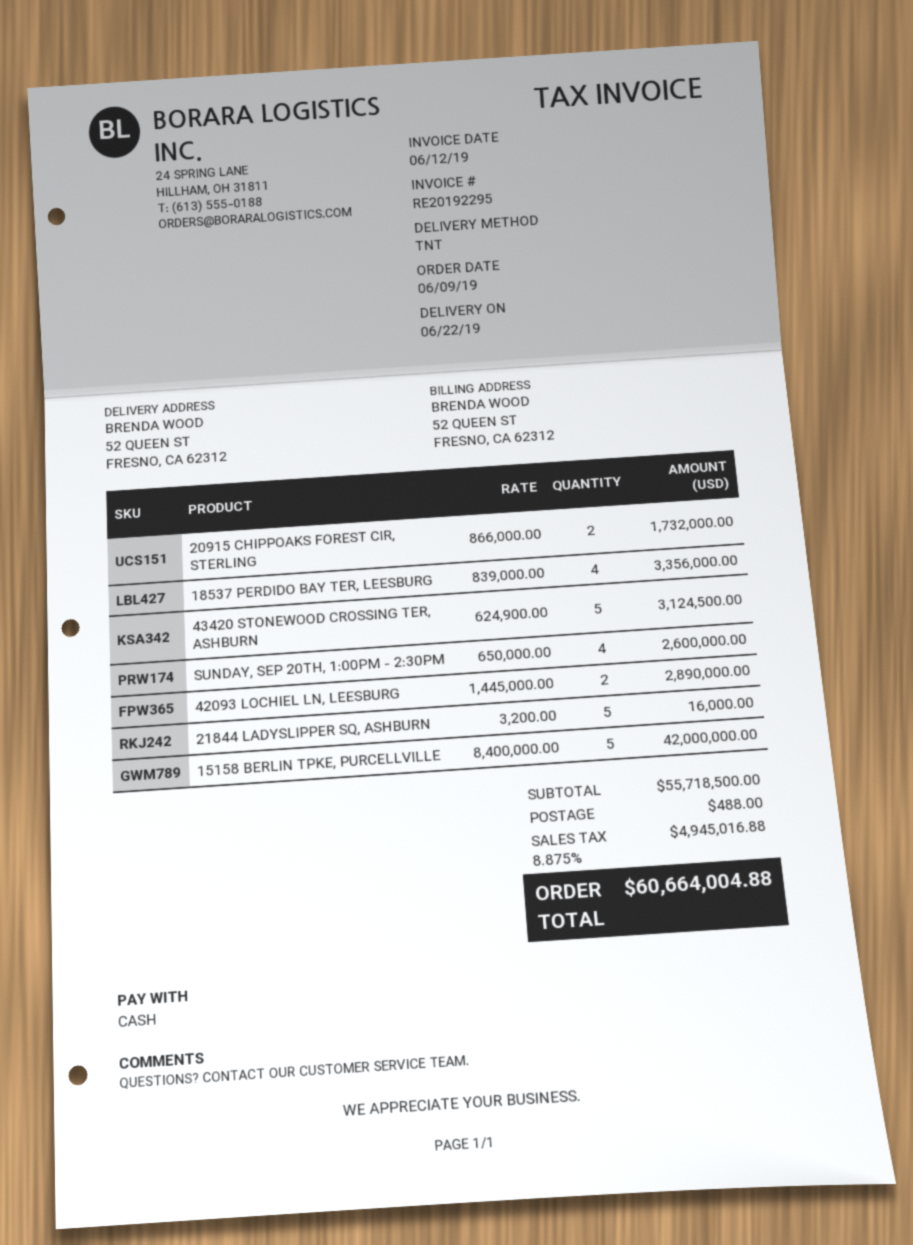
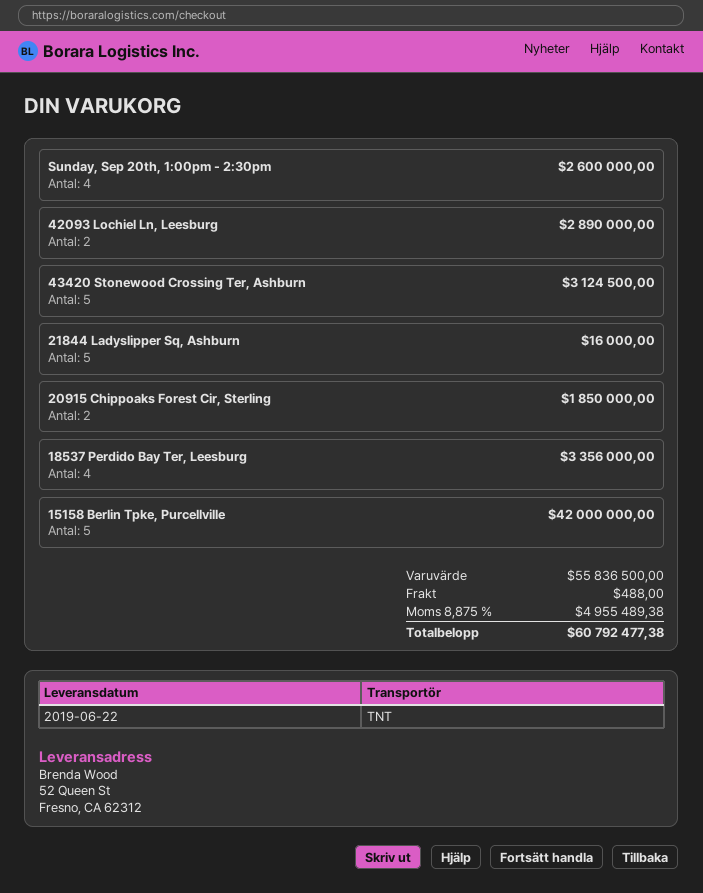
20915 CHIPPOAKS FOREST CIR, STERLING: 2 for 1732000.00 -> 2 for 1850000.00
subtotal: 55718500.00 -> 55836500.00
tax: 8.875% = 4945016.88 -> 8.875% = 4955489.38
total: 60664004.88 -> 60792477.38

